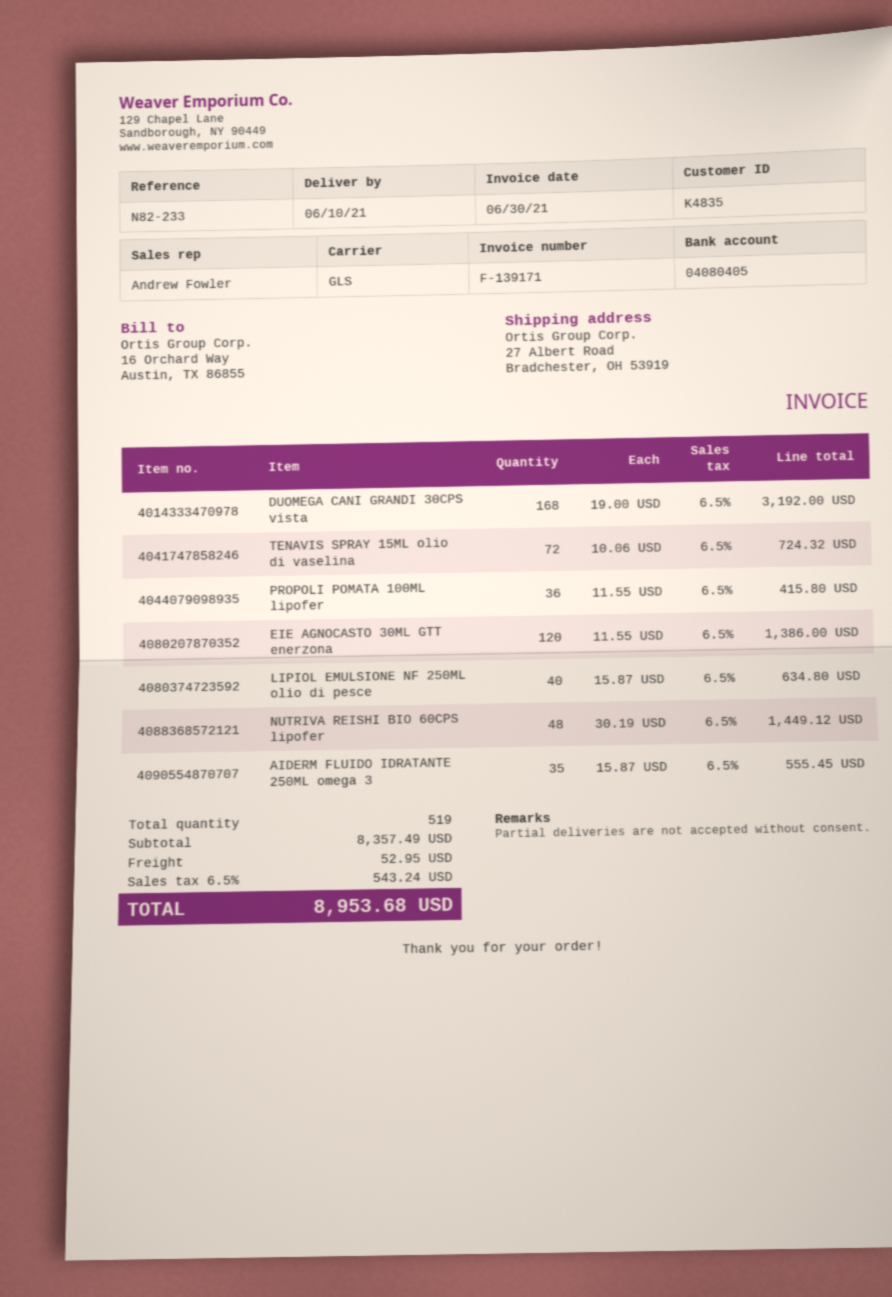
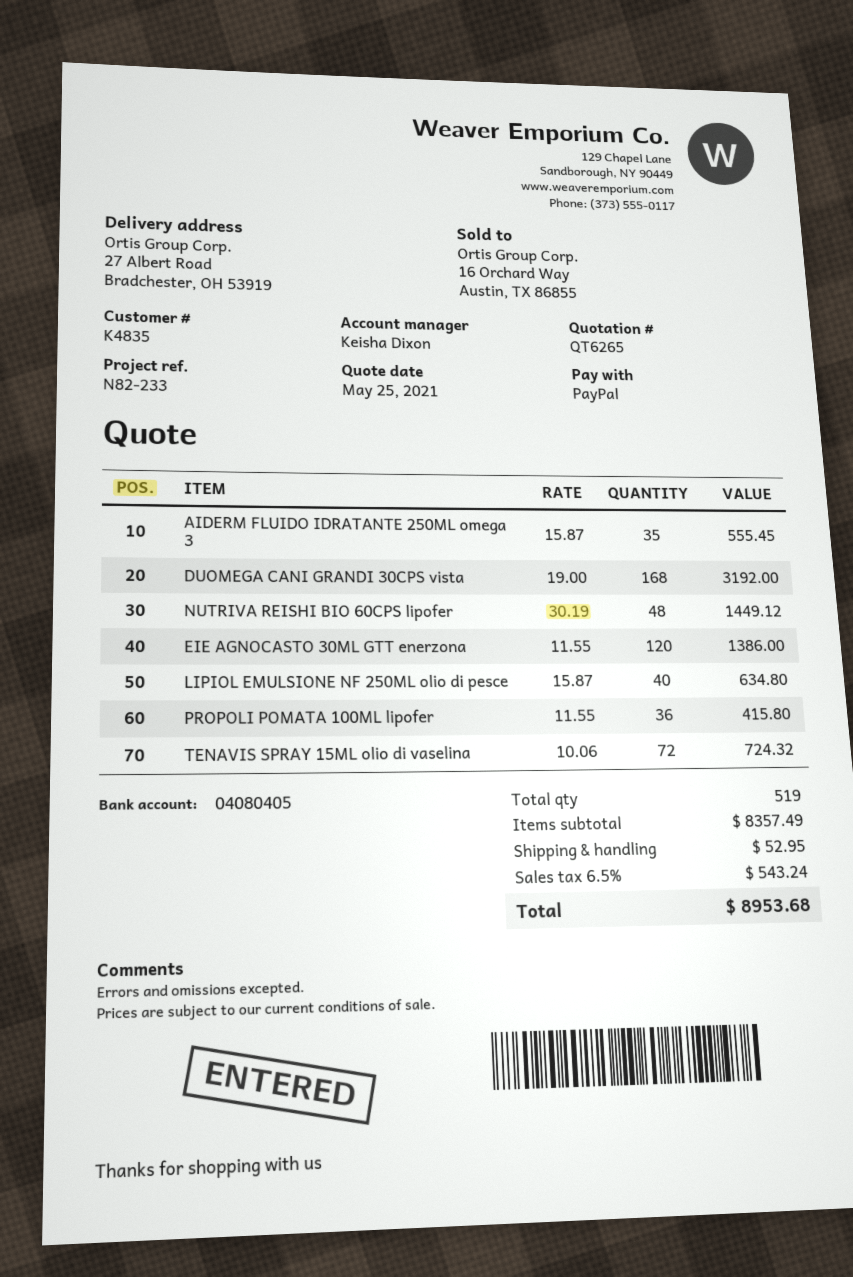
sales rep: Andrew Fowler -> Keisha Dixon

